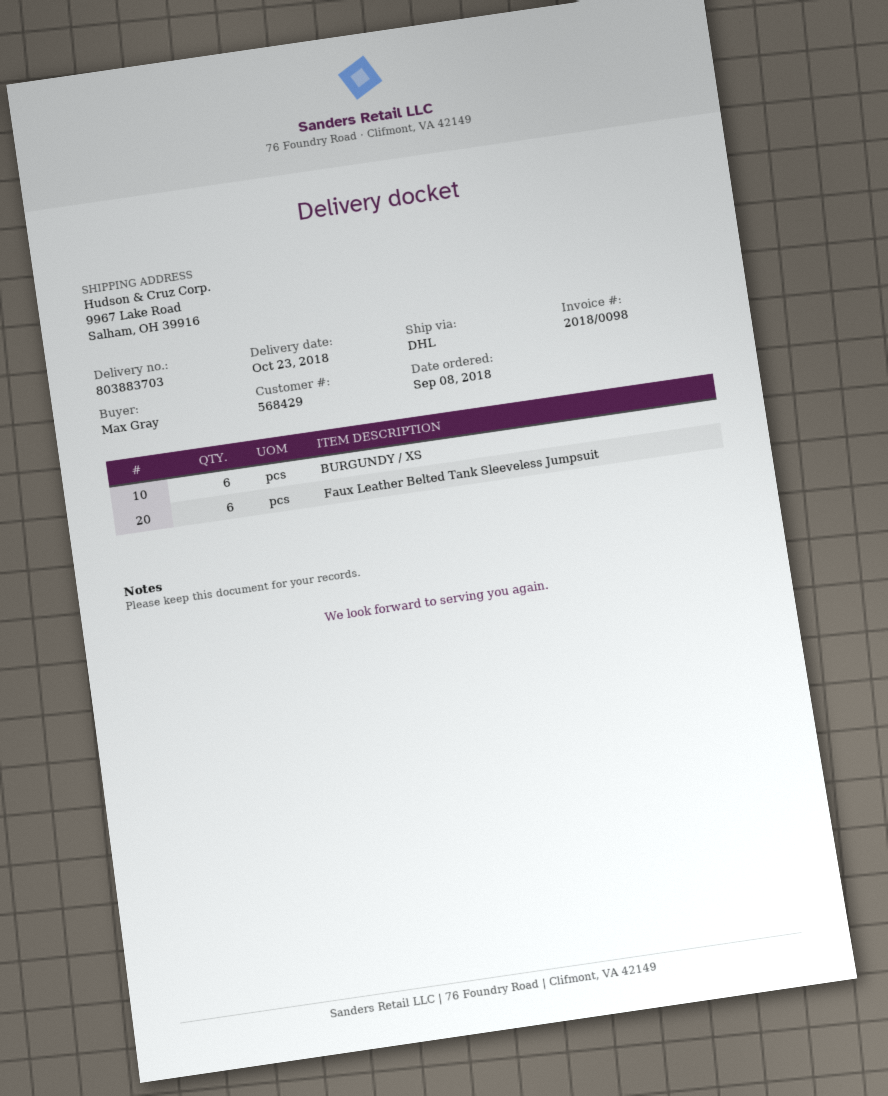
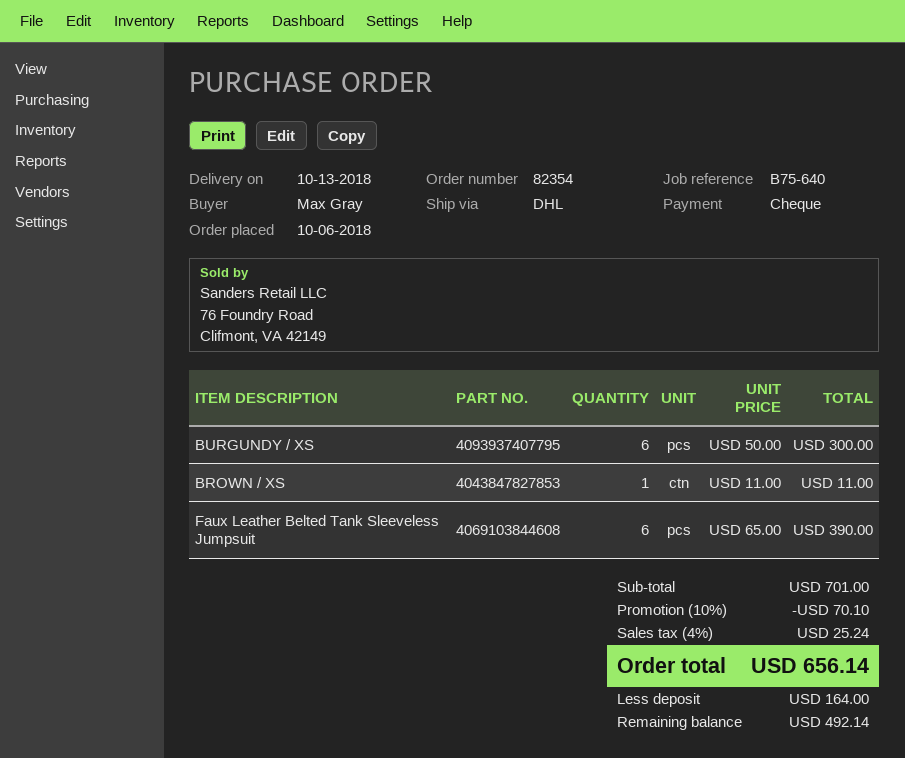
order date: 2018-09-08 -> 2018-10-06
delivery date: 2018-10-23 -> 2018-10-13
BROWN / XS: none -> 1

